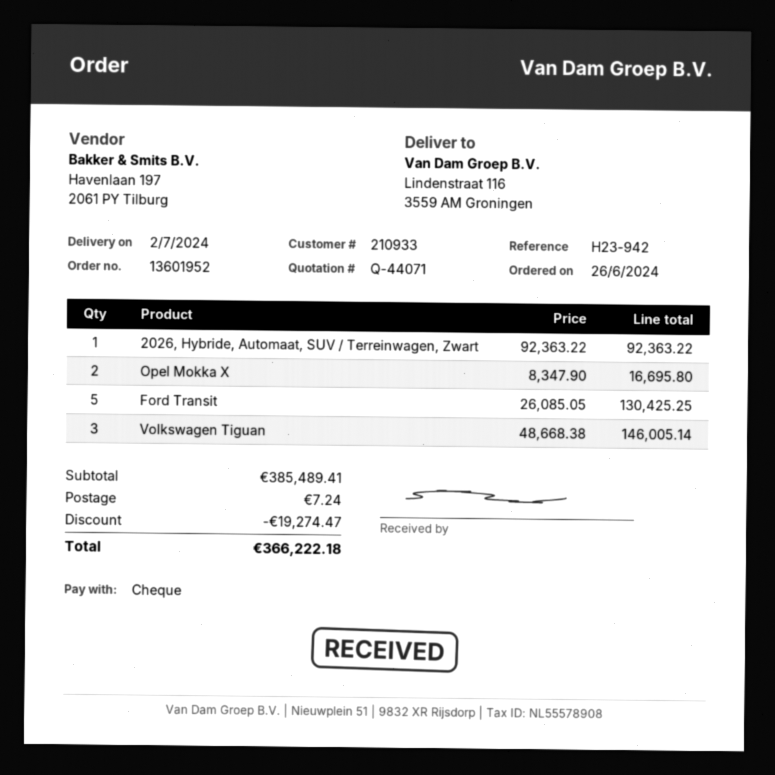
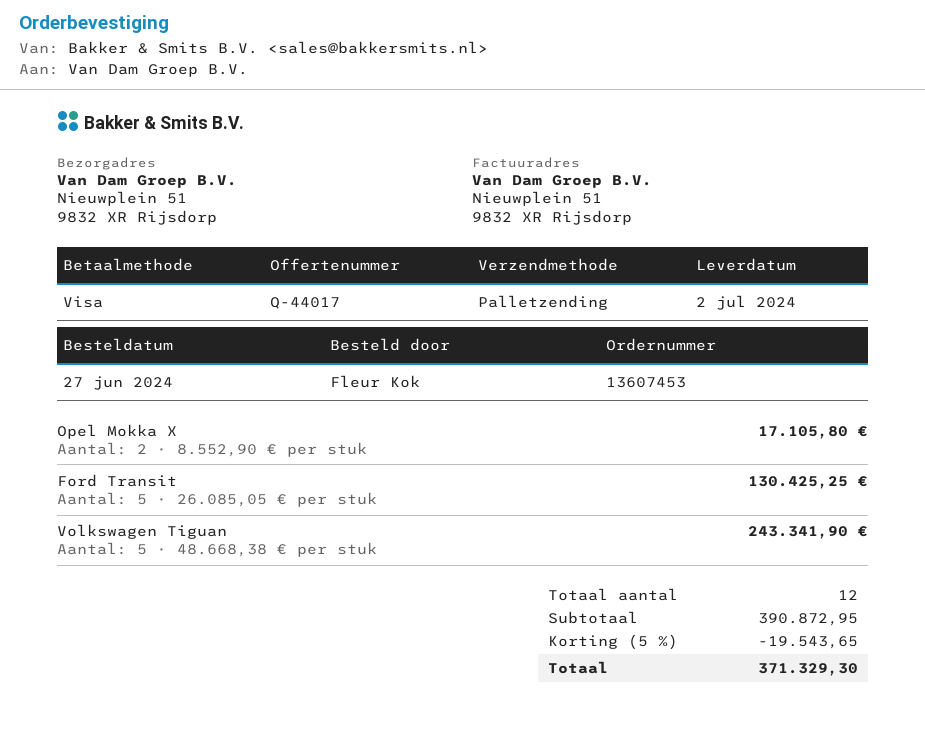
quote number: Q-44071 -> Q-44017
order number: 13601952 -> 13607453
order date: 2024-06-26 -> 2024-06-27
payment method: cheque -> Visa
ship to: Lindenstraat 116, 3559 AM Groningen -> Nieuwplein 51, 9832 XR Rijsdorp
2026, Hybride, Automaat, SUV / Terreinwagen, Zwart: 1 x 92363.22 = 92363.22 -> none
Opel Mokka X: 2 x 8347.90 = 16695.80 -> 2 x 8552.90 = 17105.80
Volkswagen Tiguan: 3 x 48668.38 = 146005.14 -> 5 x 48668.38 = 243341.90
subtotal: 385489.41 -> 390872.95
discount: 19274.47 -> 19543.65
shipping: 7.24 -> none
total: 366222.18 -> 371329.30

